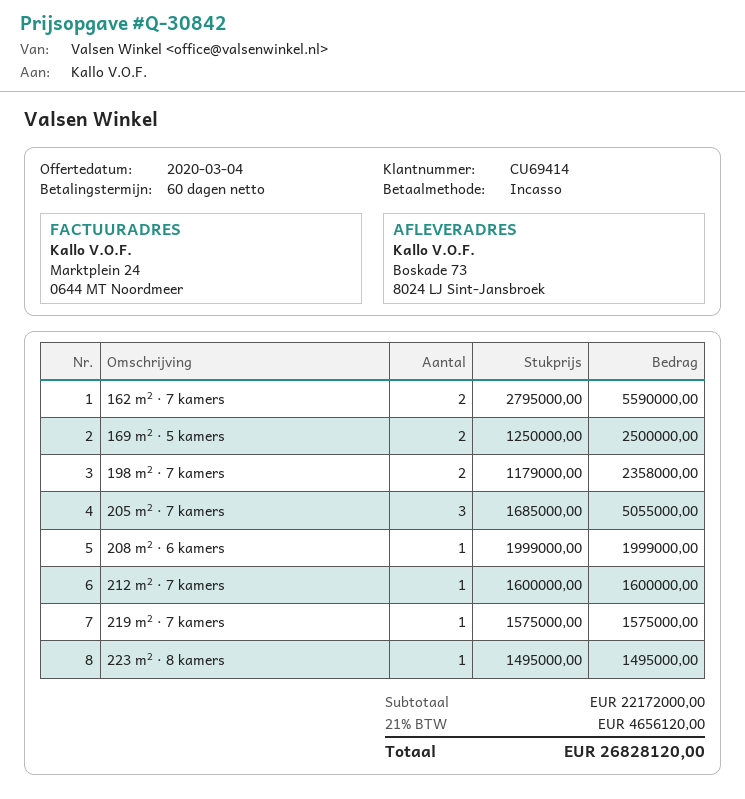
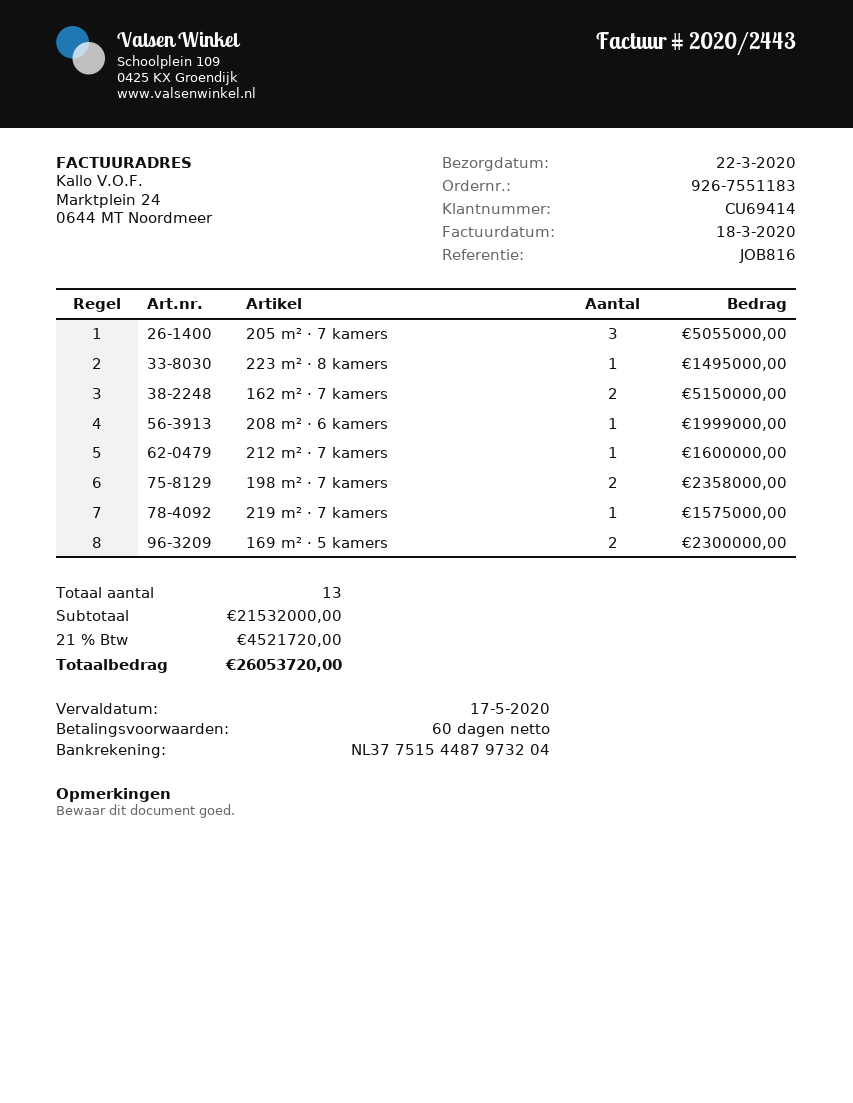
162 m² · 7 kamers: 2 for 5590000.00 -> 2 for 5150000.00
169 m² · 5 kamers: 2 for 2500000.00 -> 2 for 2300000.00
subtotal: 22172000.00 -> 21532000.00
tax: 21% = 4656120.00 -> 21% = 4521720.00
total: 26828120.00 -> 26053720.00

